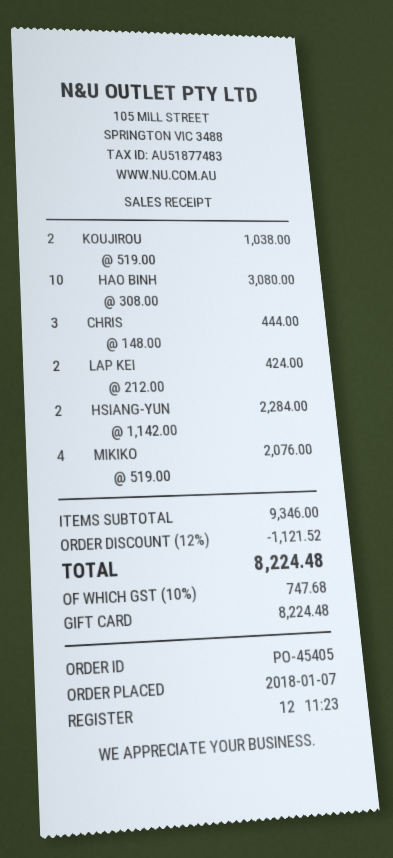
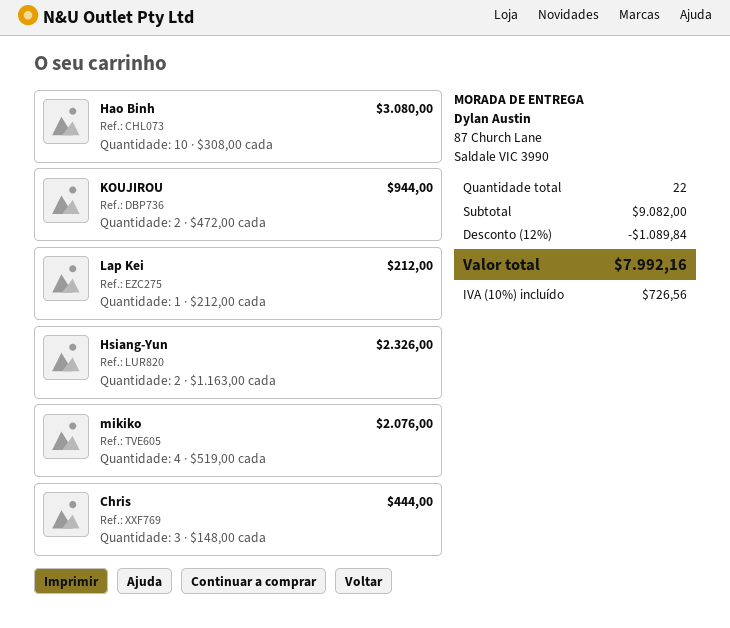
KOUJIROU: 2 x 519.00 = 1038.00 -> 2 x 472.00 = 944.00
LAP KEI: 2 x 212.00 = 424.00 -> 1 x 212.00 = 212.00
HSIANG-YUN: 2 x 1142.00 = 2284.00 -> 2 x 1163.00 = 2326.00
subtotal: 9346.00 -> 9082.00
discount: 12% = 1121.52 -> 12% = 1089.84
tax: 10% = 747.68 -> 10% = 726.56
total: 8224.48 -> 7992.16

